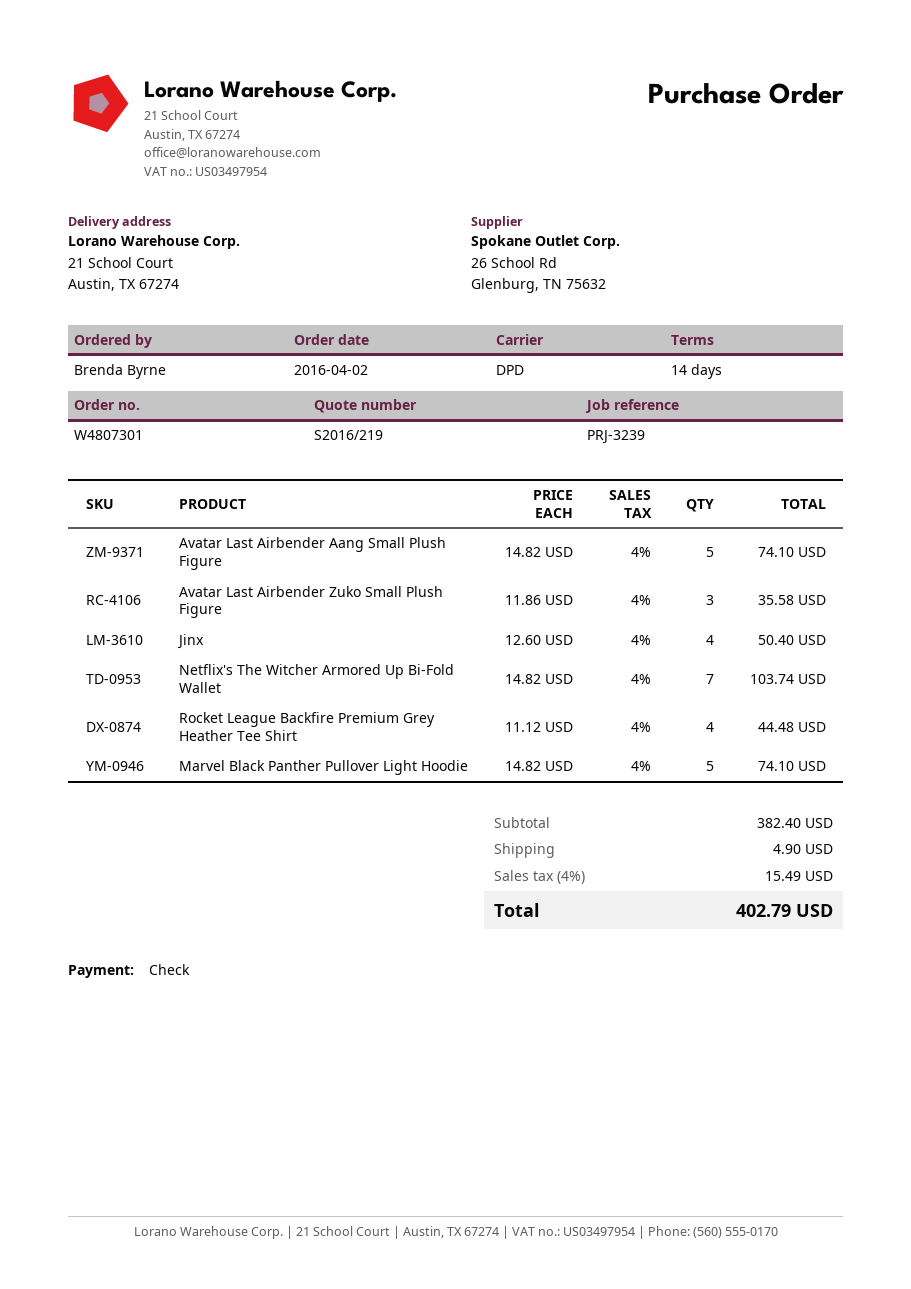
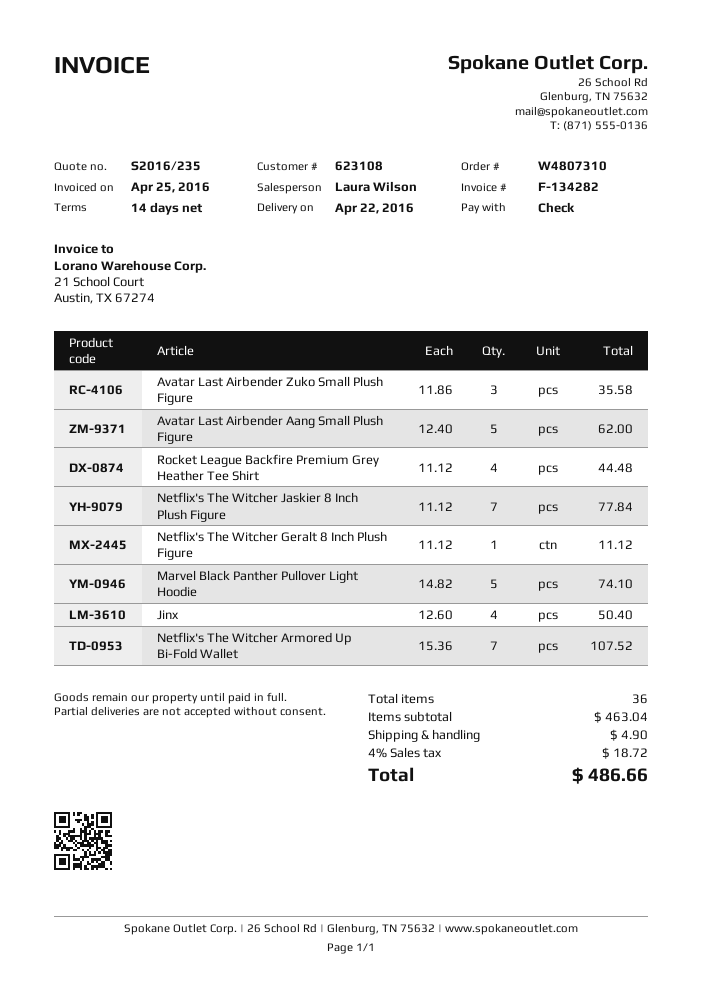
quote number: S2016/219 -> S2016/235
order number: W4807301 -> W4807310
Avatar Last Airbender Aang Small Plush Figure: 5 x 14.82 = 74.10 -> 5 x 12.40 = 62.00
Netflix's The Witcher Armored Up Bi-Fold Wallet: 7 x 14.82 = 103.74 -> 7 x 15.36 = 107.52
Netflix's The Witcher Jaskier 8 Inch Plush Figure: none -> 7 x 11.12 = 77.84
Netflix's The Witcher Geralt 8 Inch Plush Figure: none -> 1 x 11.12 = 11.12
subtotal: 382.40 -> 463.04
tax: 4% = 15.49 -> 4% = 18.72
total: 402.79 -> 486.66

